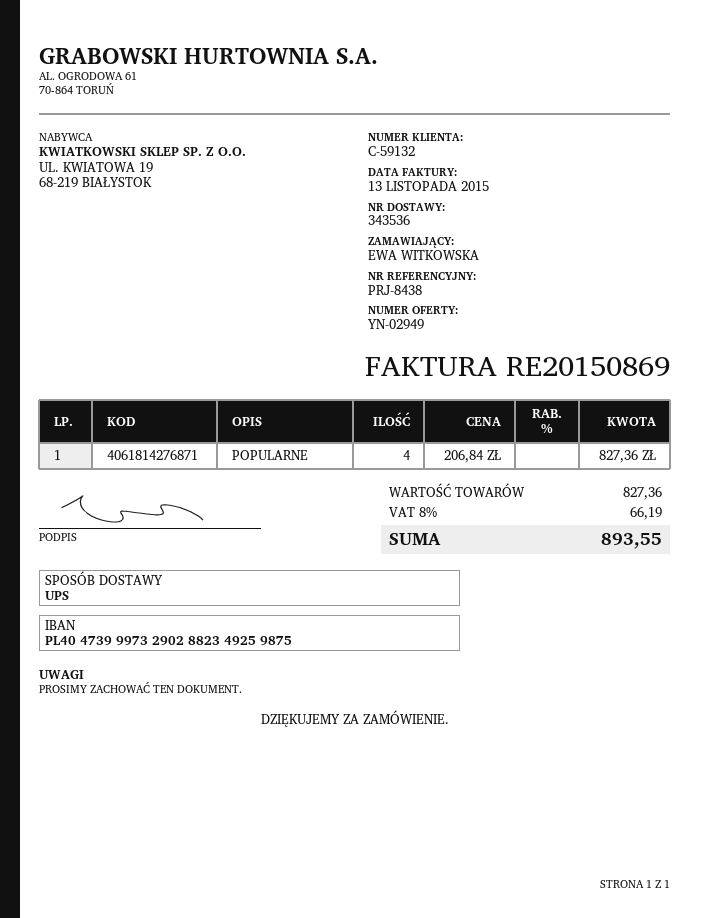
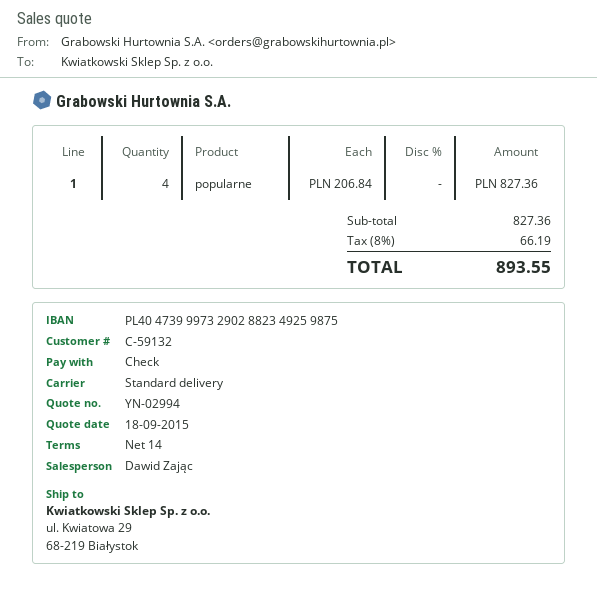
quote number: YN-02949 -> YN-02994
shipping method: UPS -> standard

